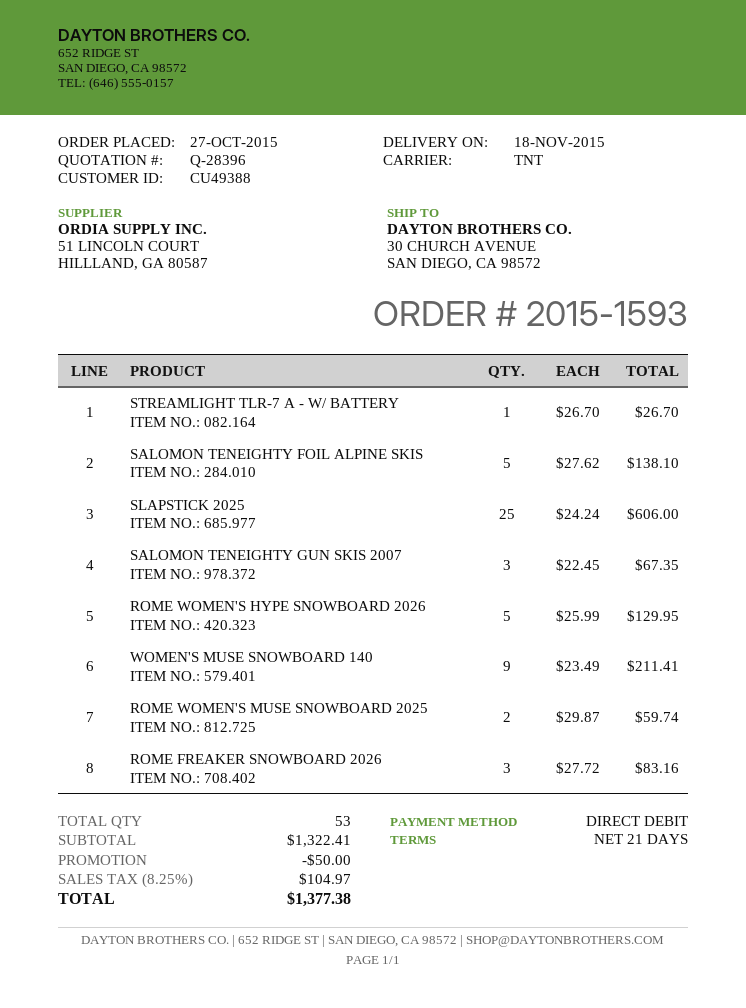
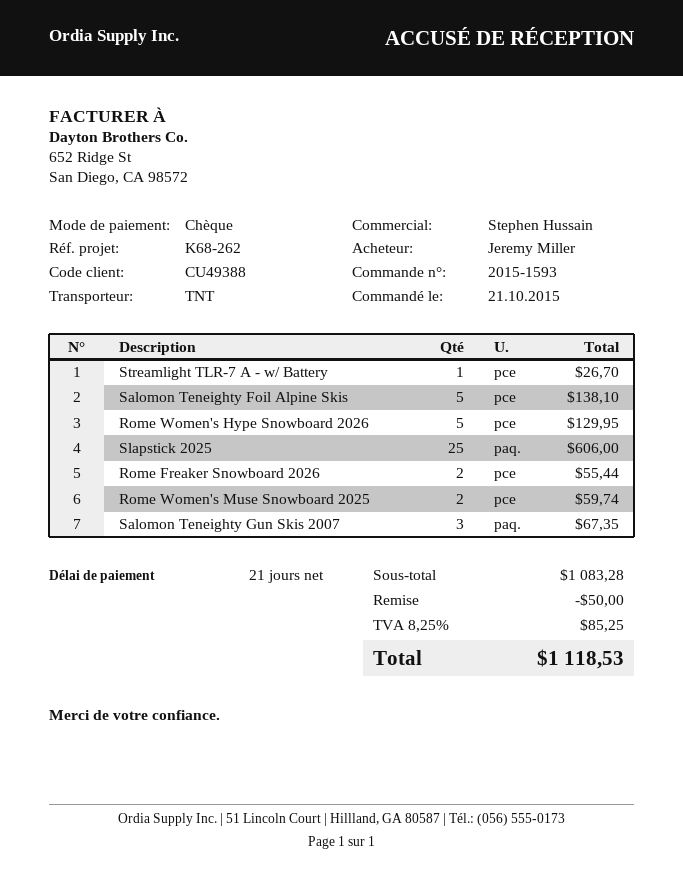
order date: 2015-10-27 -> 2015-10-21
payment method: direct debit -> cheque
WOMEN'S MUSE SNOWBOARD 140: 9 for 211.41 -> none
ROME FREAKER SNOWBOARD 2026: 3 for 83.16 -> 2 for 55.44
subtotal: 1322.41 -> 1083.28
tax: 8.25% = 104.97 -> 8.25% = 85.25
total: 1377.38 -> 1118.53

